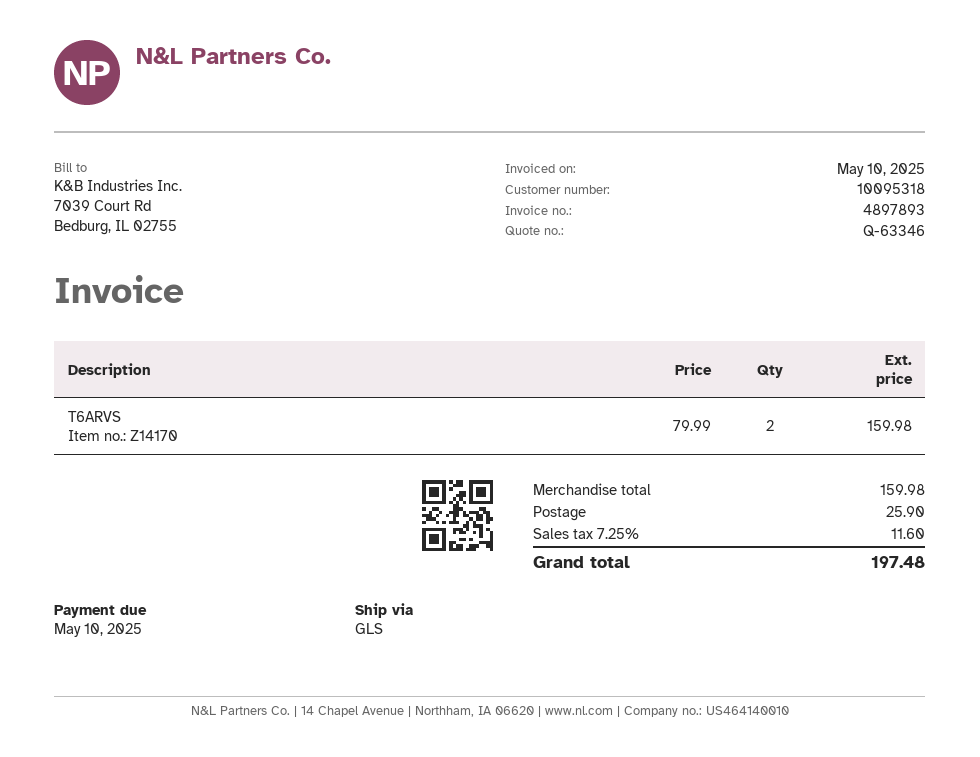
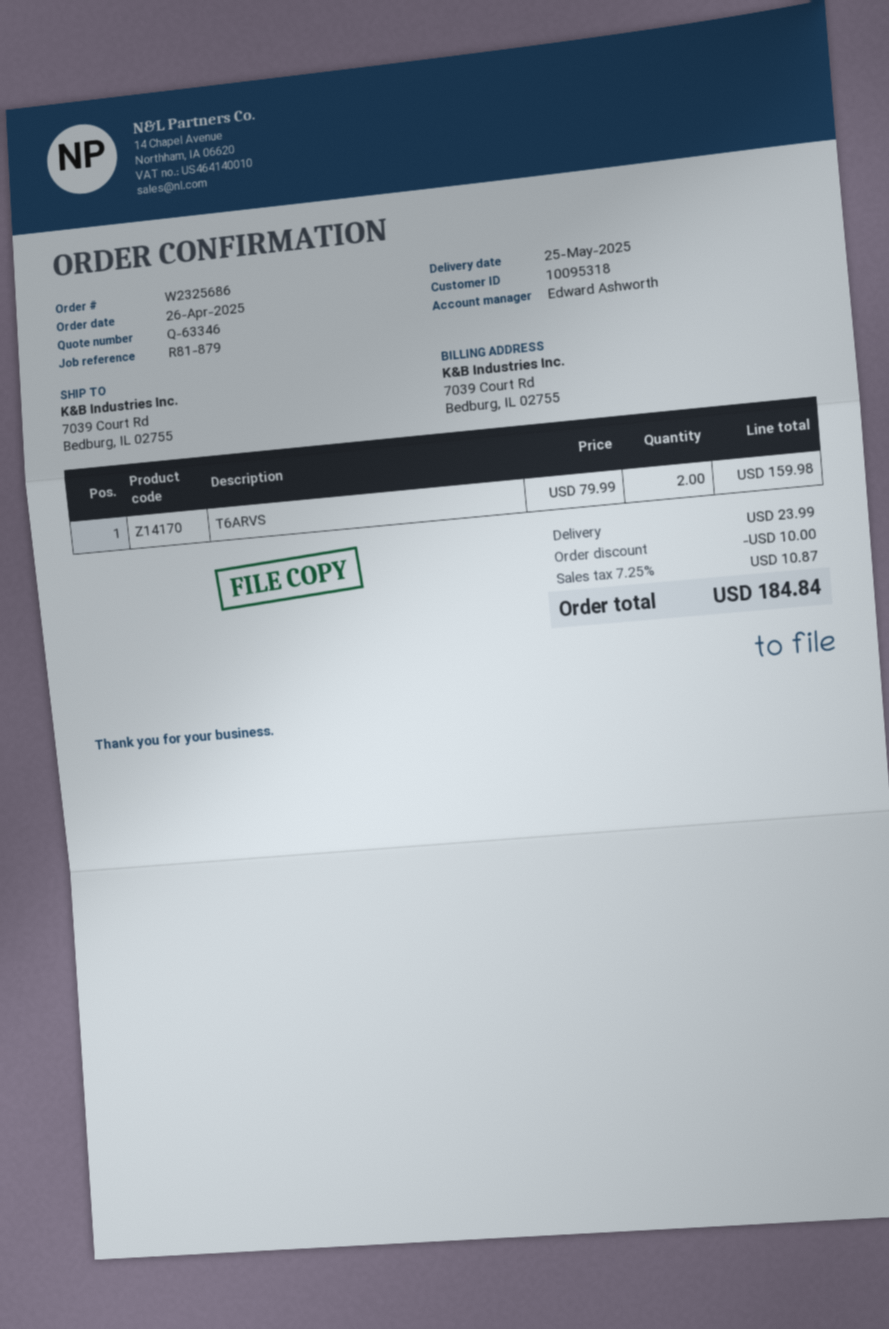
discount: none -> 10.00
shipping: 25.90 -> 23.99
tax: 7.25% = 11.60 -> 7.25% = 10.87
total: 197.48 -> 184.84

